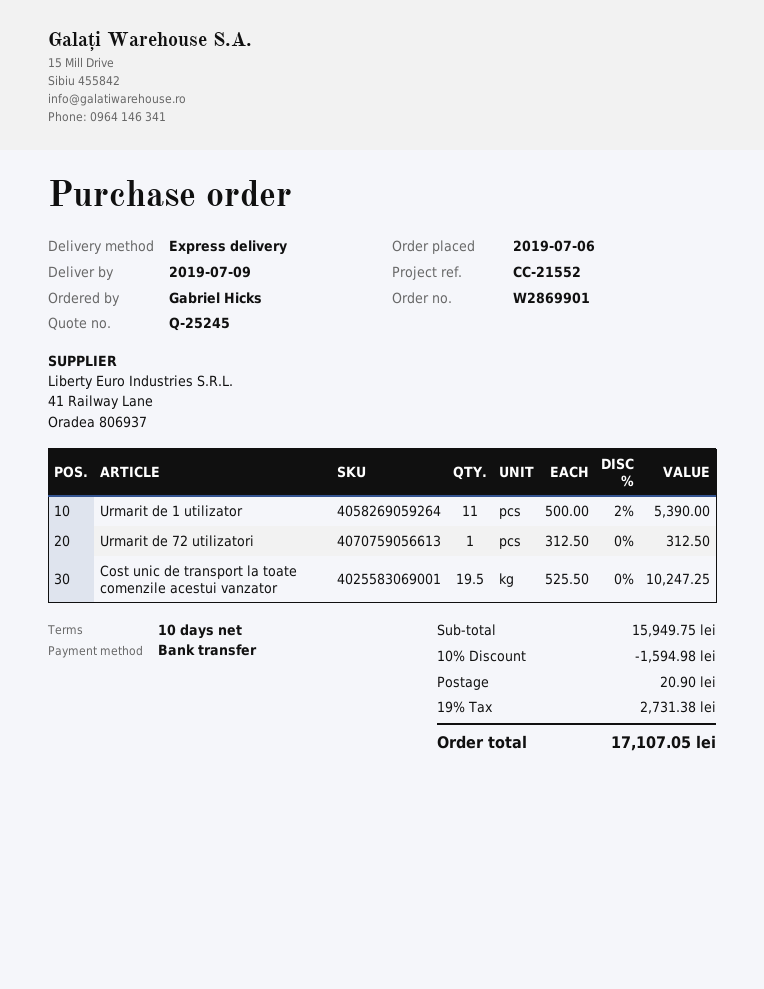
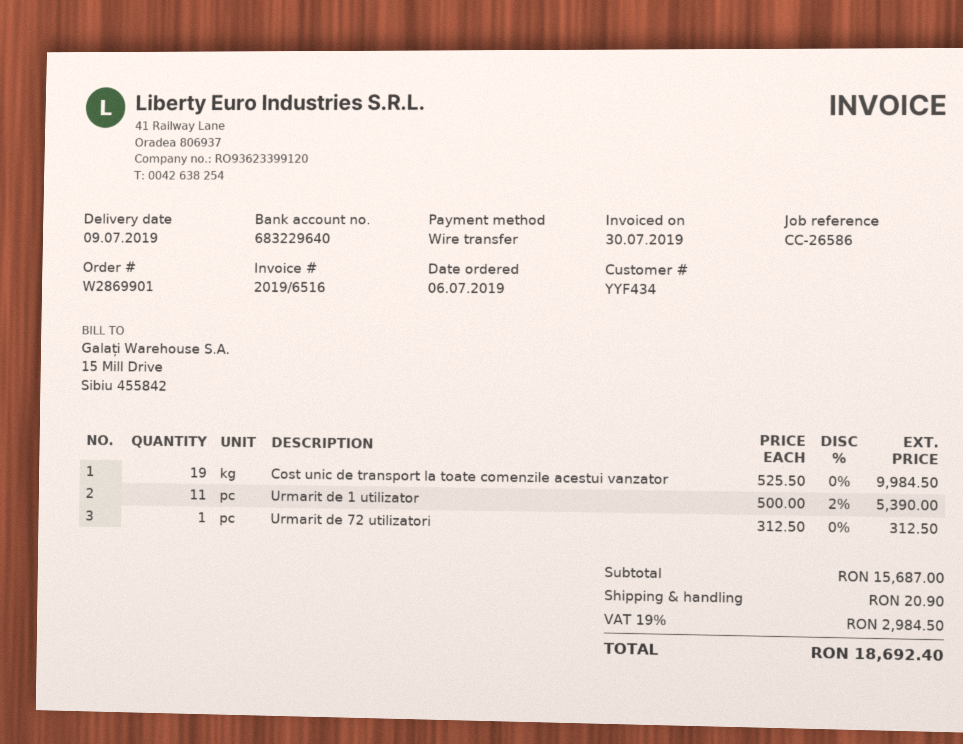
reference: CC-21552 -> CC-26586
Cost unic de transport la toate comenzile acestui vanzator: 19.5 x 525.50 = 10247.25 -> 19 x 525.50 = 9984.50
subtotal: 15949.75 -> 15687.00
discount: 10% = 1594.98 -> none
tax: 19% = 2731.38 -> 19% = 2984.50
total: 17107.05 -> 18692.40

